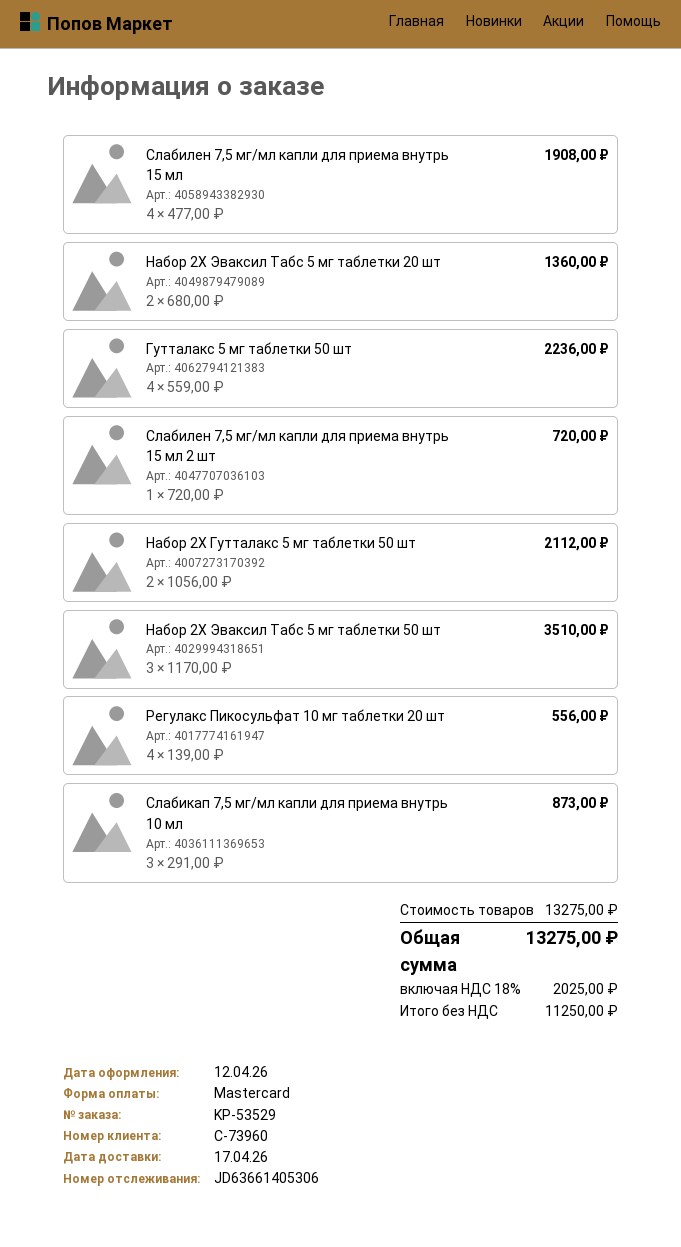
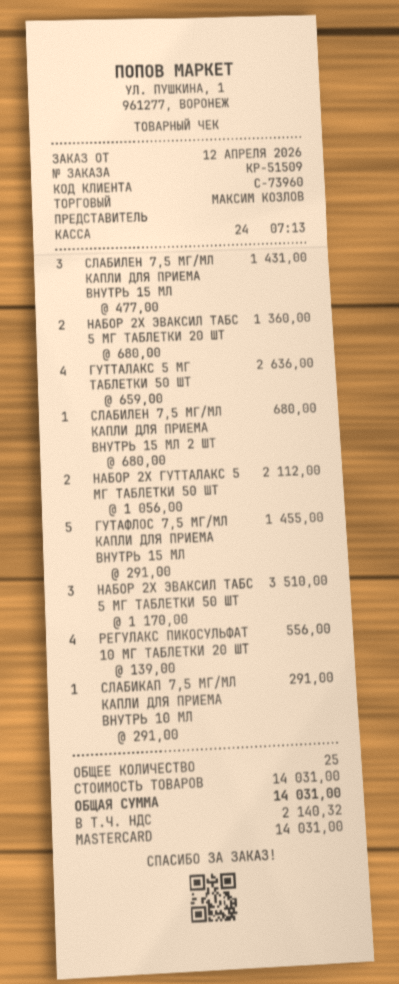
order number: KP-53529 -> KP-51509
Слабилен 7,5 мг/мл капли для приема внутрь 15 мл: 4 x 477.00 = 1908.00 -> 3 x 477.00 = 1431.00
Гутталакс 5 мг таблетки 50 шт: 4 x 559.00 = 2236.00 -> 4 x 659.00 = 2636.00
Слабилен 7,5 мг/мл капли для приема внутрь 15 мл 2 шт: 1 x 720.00 = 720.00 -> 1 x 680.00 = 680.00
Слабикап 7,5 мг/мл капли для приема внутрь 10 мл: 3 x 291.00 = 873.00 -> 1 x 291.00 = 291.00
ГУТАФЛОС 7,5 МГ/МЛ КАПЛИ ДЛЯ ПРИЕМА ВНУТРЬ 15 МЛ: none -> 5 x 291.00 = 1455.00
subtotal: 13275.00 -> 14031.00
tax: 2025.00 -> 2140.32
total: 13275.00 -> 14031.00

